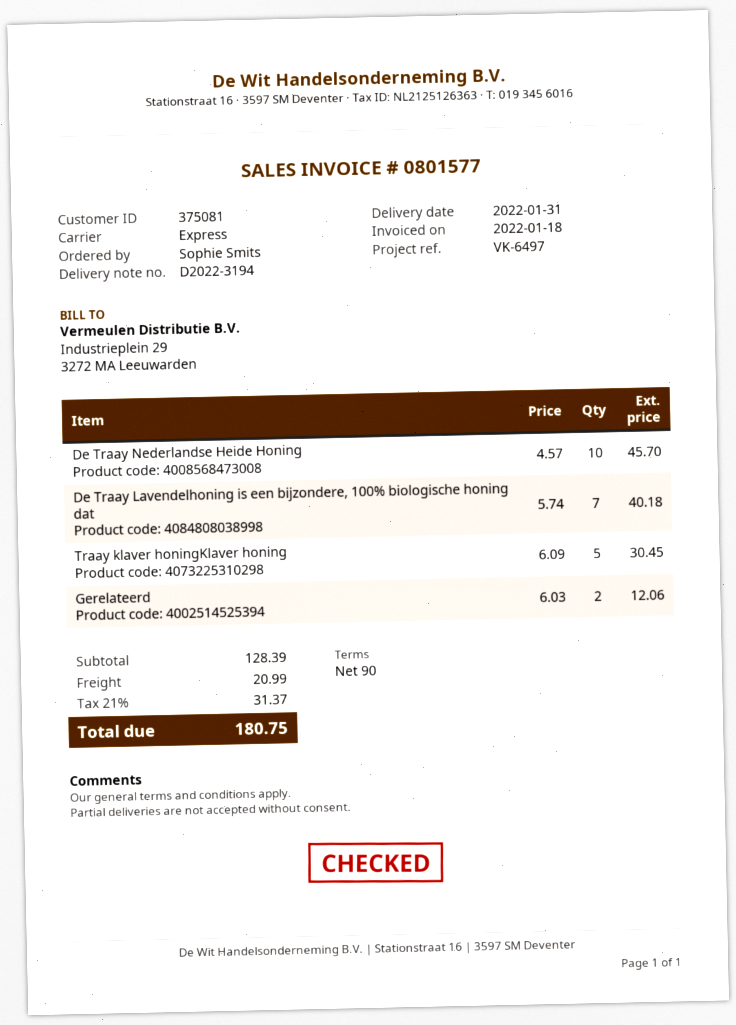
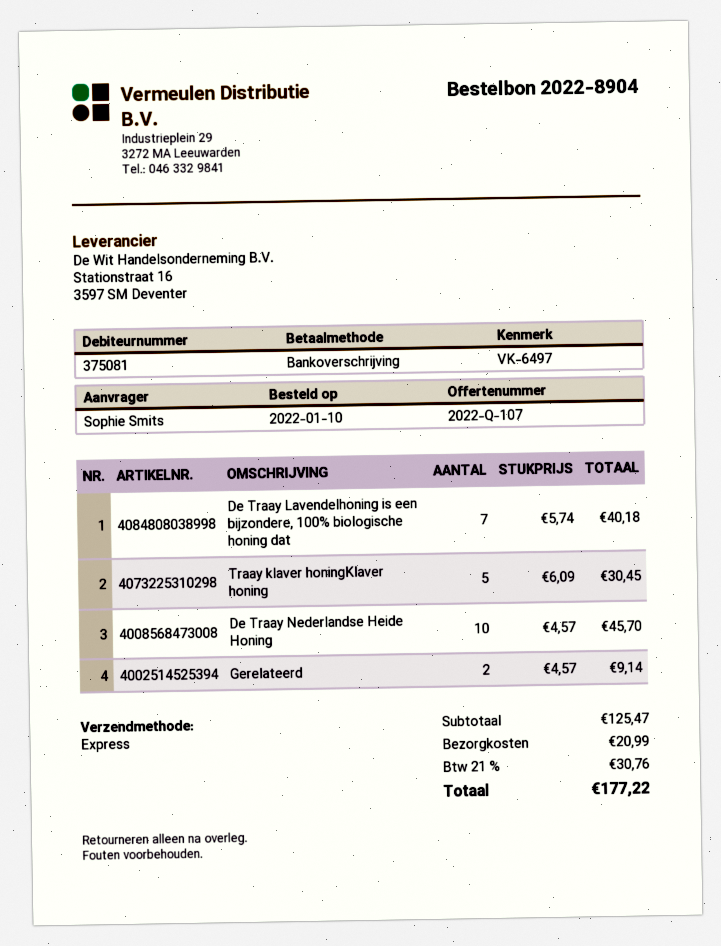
Gerelateerd: 2 x 6.03 = 12.06 -> 2 x 4.57 = 9.14
subtotal: 128.39 -> 125.47
tax: 21% = 31.37 -> 21% = 30.76
total: 180.75 -> 177.22

